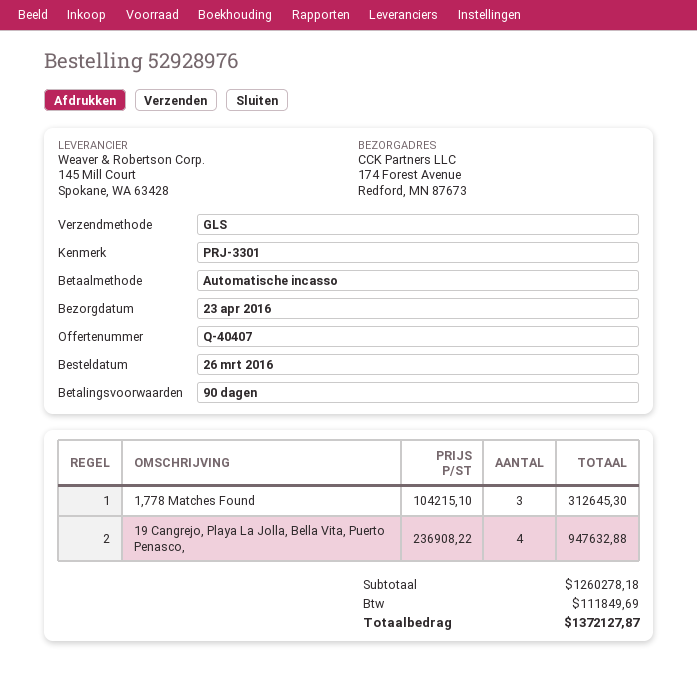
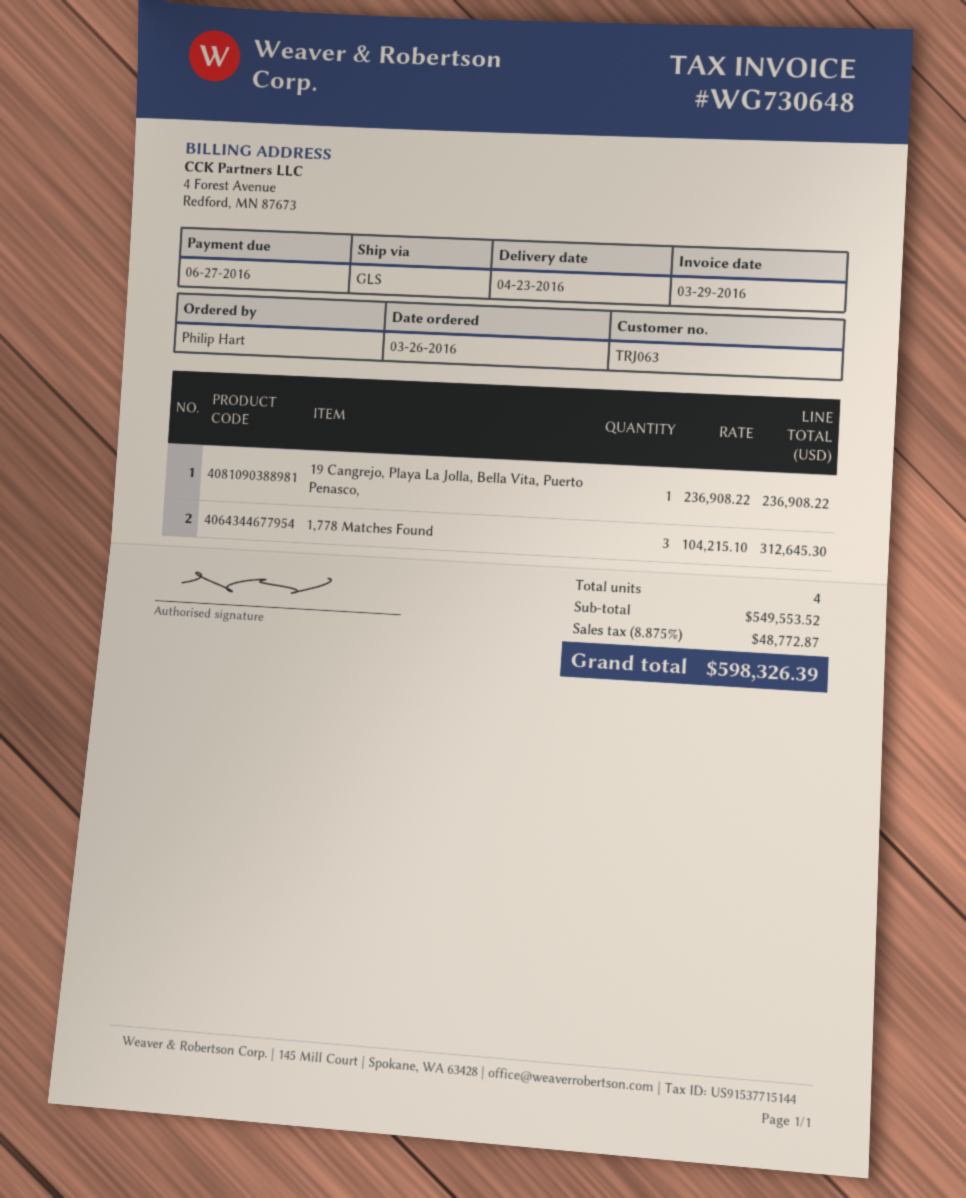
19 Cangrejo, Playa La Jolla, Bella Vita, Puerto Penasco,: 4 x 236908.22 = 947632.88 -> 1 x 236908.22 = 236908.22
subtotal: 1260278.18 -> 549553.52
tax: 111849.69 -> 48772.87
total: 1372127.87 -> 598326.39

